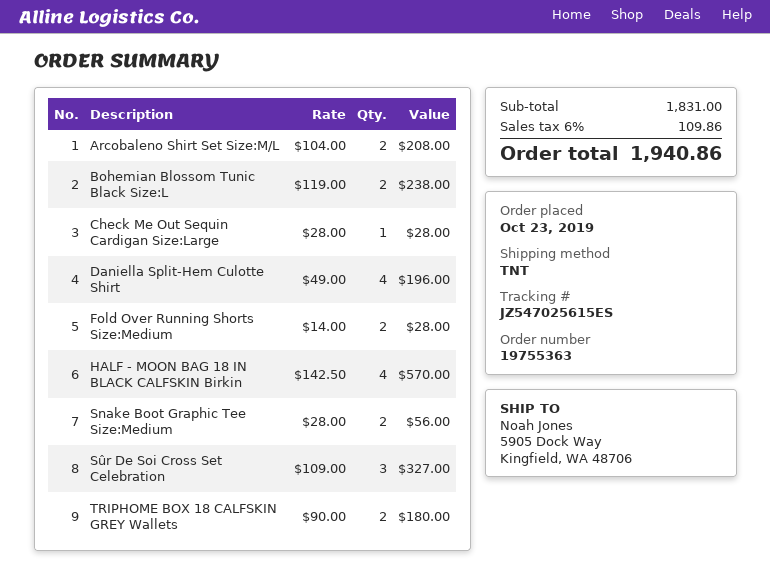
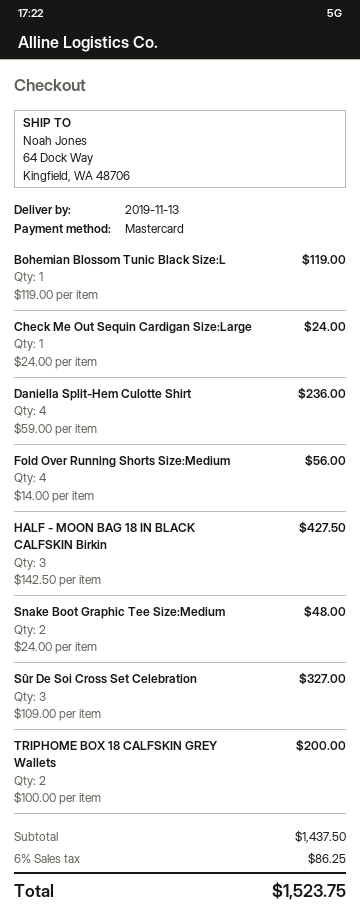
ship to: 5905 Dock Way, Kingfield, WA 48706 -> 64 Dock Way, Kingfield, WA 48706
Arcobaleno Shirt Set Size:M/L: 2 x 104.00 = 208.00 -> none
Bohemian Blossom Tunic Black Size:L: 2 x 119.00 = 238.00 -> 1 x 119.00 = 119.00
Check Me Out Sequin Cardigan Size:Large: 1 x 28.00 = 28.00 -> 1 x 24.00 = 24.00
Daniella Split-Hem Culotte Shirt: 4 x 49.00 = 196.00 -> 4 x 59.00 = 236.00
Fold Over Running Shorts Size:Medium: 2 x 14.00 = 28.00 -> 4 x 14.00 = 56.00
HALF - MOON BAG 18 IN BLACK CALFSKIN Birkin: 4 x 142.50 = 570.00 -> 3 x 142.50 = 427.50
Snake Boot Graphic Tee Size:Medium: 2 x 28.00 = 56.00 -> 2 x 24.00 = 48.00
TRIPHOME BOX 18 CALFSKIN GREY Wallets: 2 x 90.00 = 180.00 -> 2 x 100.00 = 200.00
subtotal: 1831.00 -> 1437.50
tax: 6% = 109.86 -> 6% = 86.25
total: 1940.86 -> 1523.75

